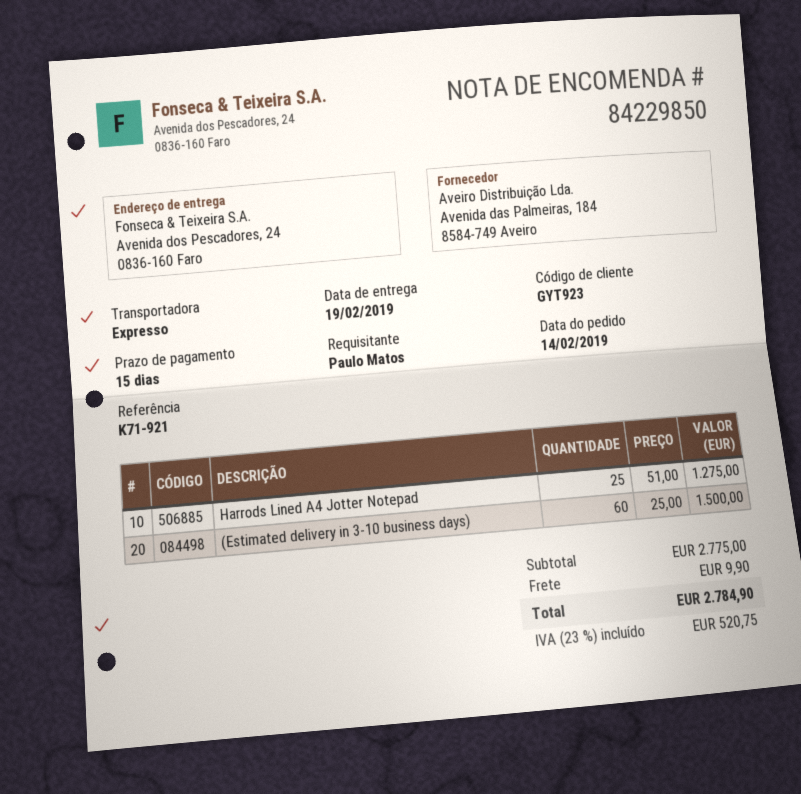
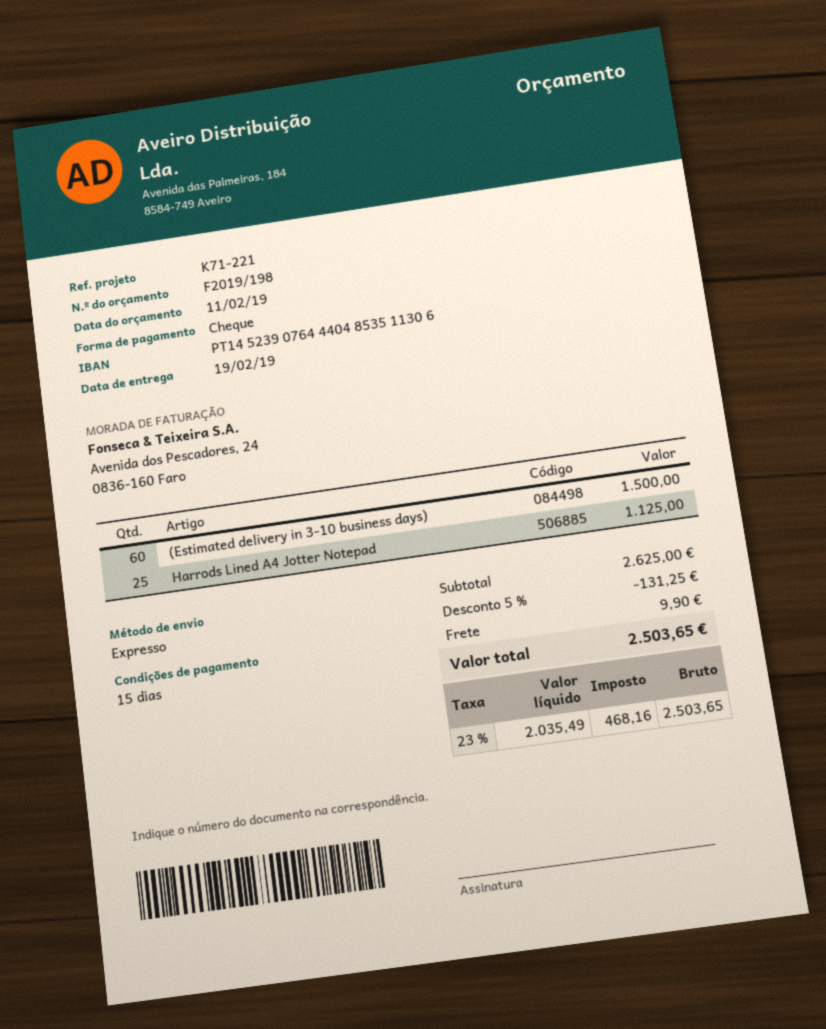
reference: K71-921 -> K71-221
Harrods Lined A4 Jotter Notepad: 25 for 1275.00 -> 25 for 1125.00
subtotal: 2775.00 -> 2625.00
discount: none -> 5% = 131.25
tax: 23% = 520.75 -> 23% = 468.16
total: 2784.90 -> 2503.65

